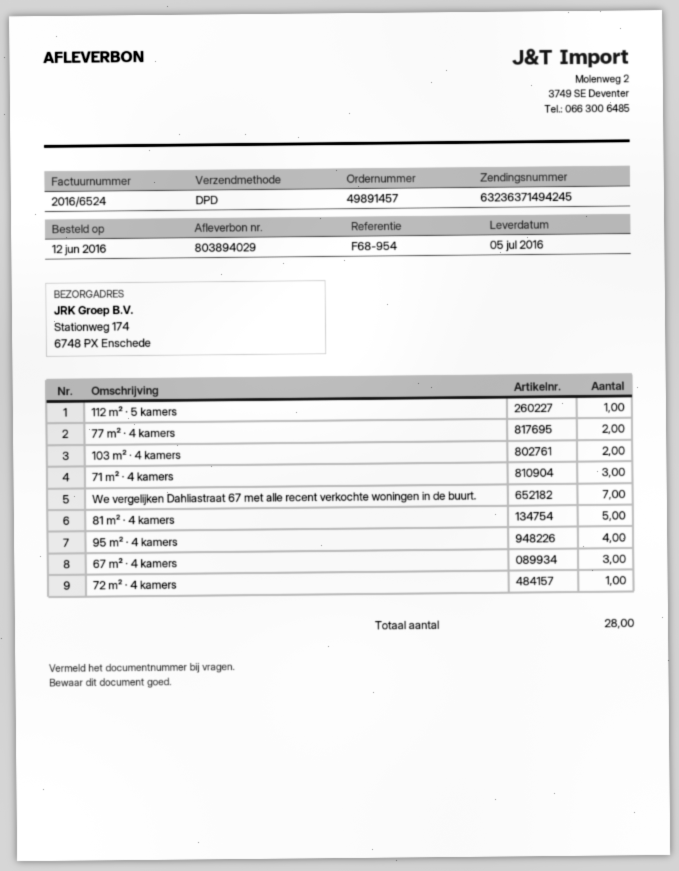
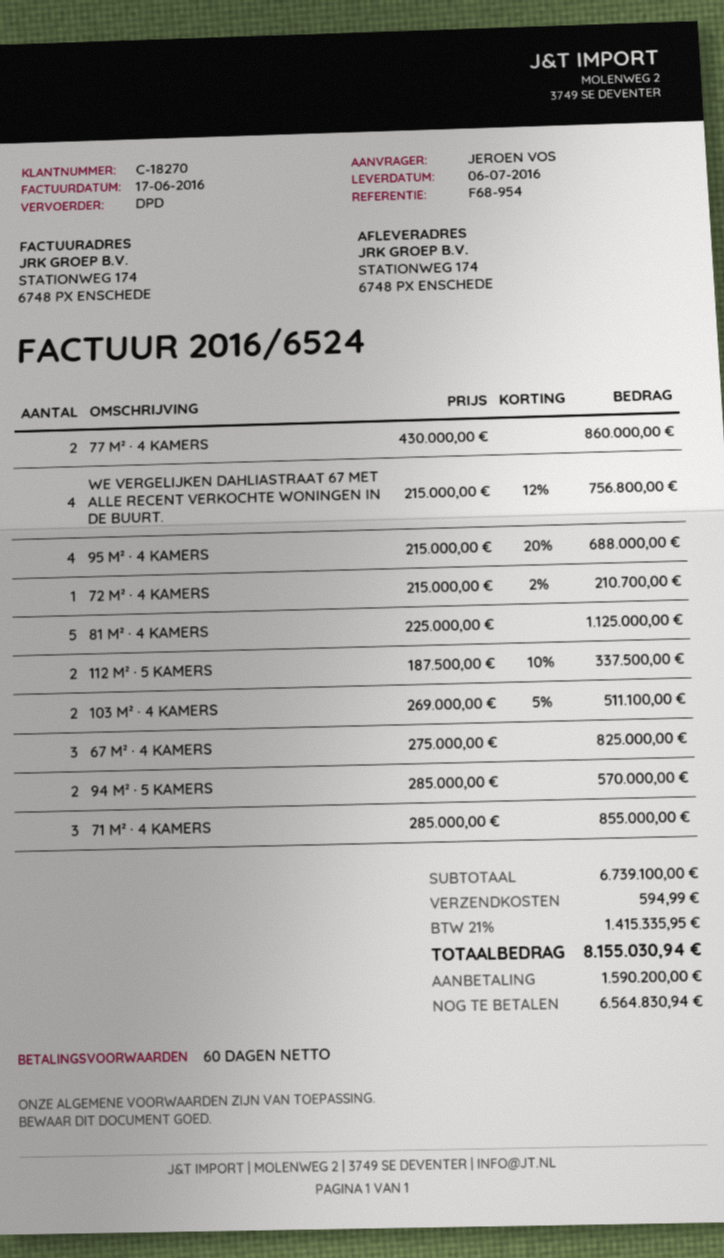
delivery date: 2016-07-05 -> 2016-07-06
112 m² · 5 kamers: 1 -> 2
We vergelijken Dahliastraat 67 met alle recent verkochte woningen in de buurt.: 7 -> 4
94 M² · 5 KAMERS: none -> 2

